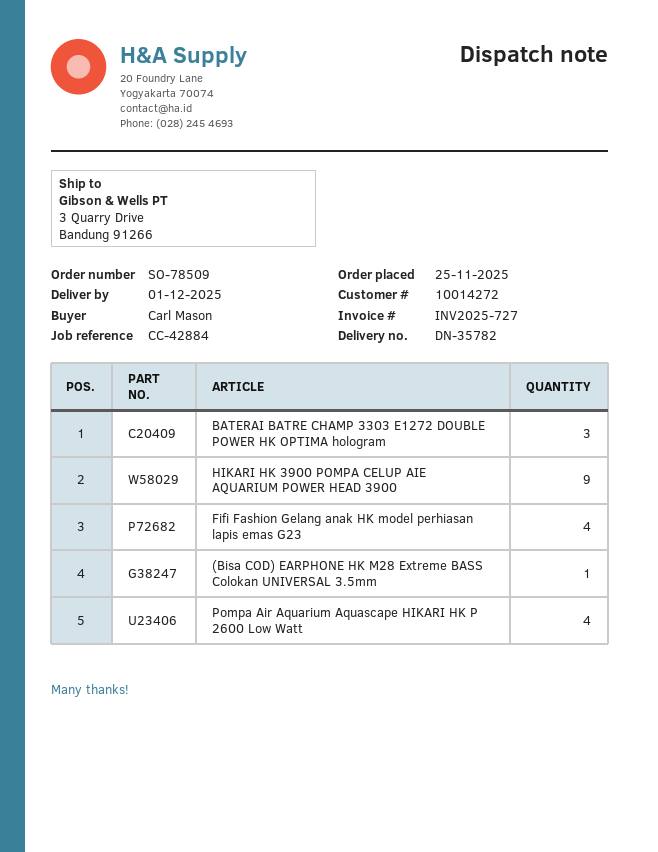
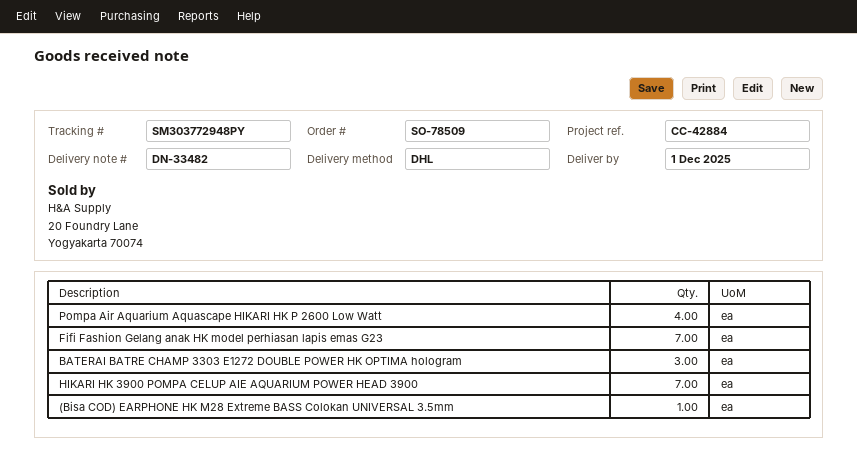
delivery note number: DN-35782 -> DN-33482
HIKARI HK 3900 POMPA CELUP AIE AQUARIUM POWER HEAD 3900: 9 -> 7
Fifi Fashion Gelang anak HK model perhiasan lapis emas G23: 4 -> 7

